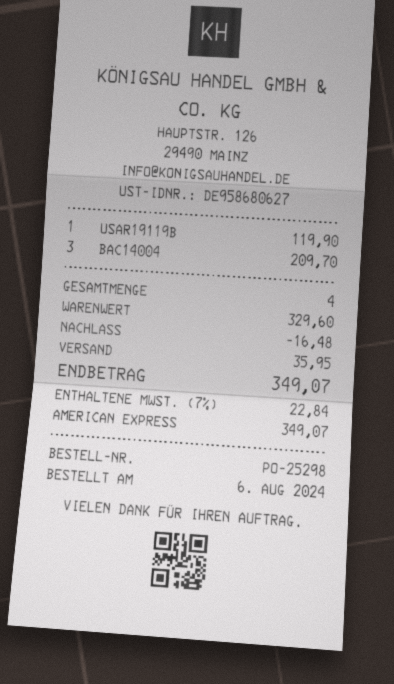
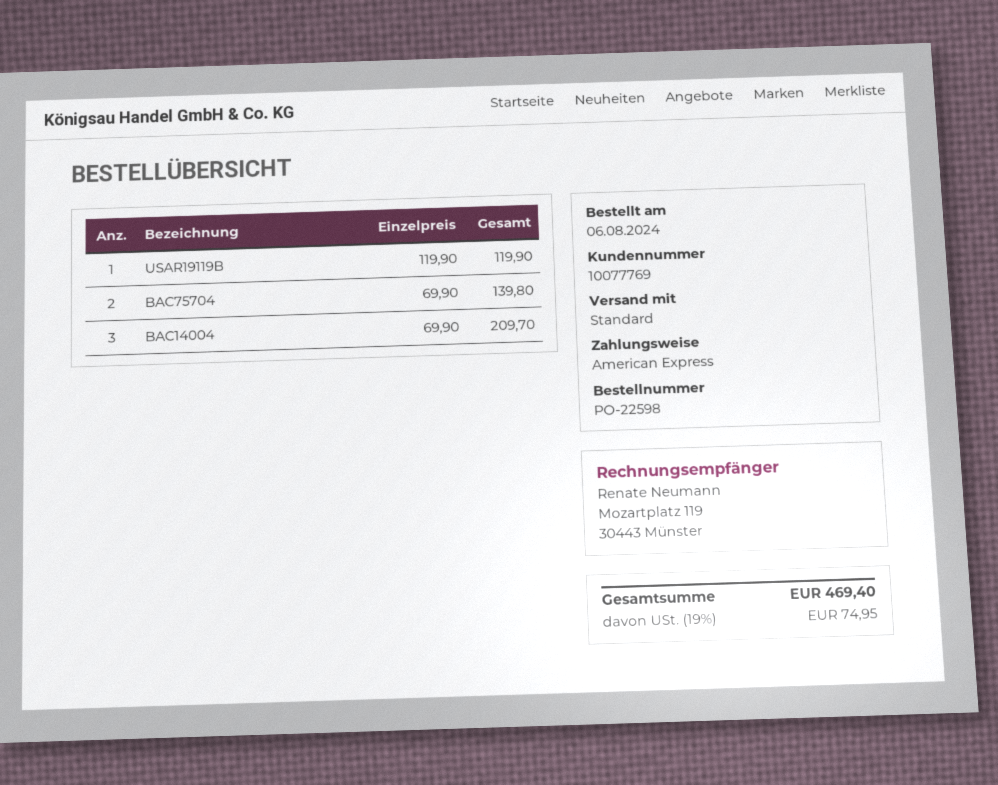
order number: PO-25298 -> PO-22598
BAC75704: none -> 2 for 139.80
discount: 16.48 -> none
shipping: 35.95 -> none
tax: 7% = 22.84 -> 19% = 74.95
total: 349.07 -> 469.40

